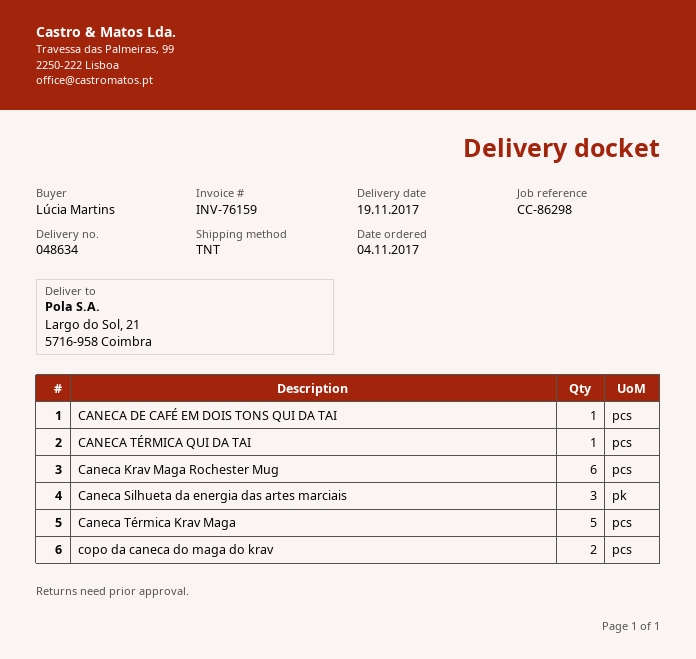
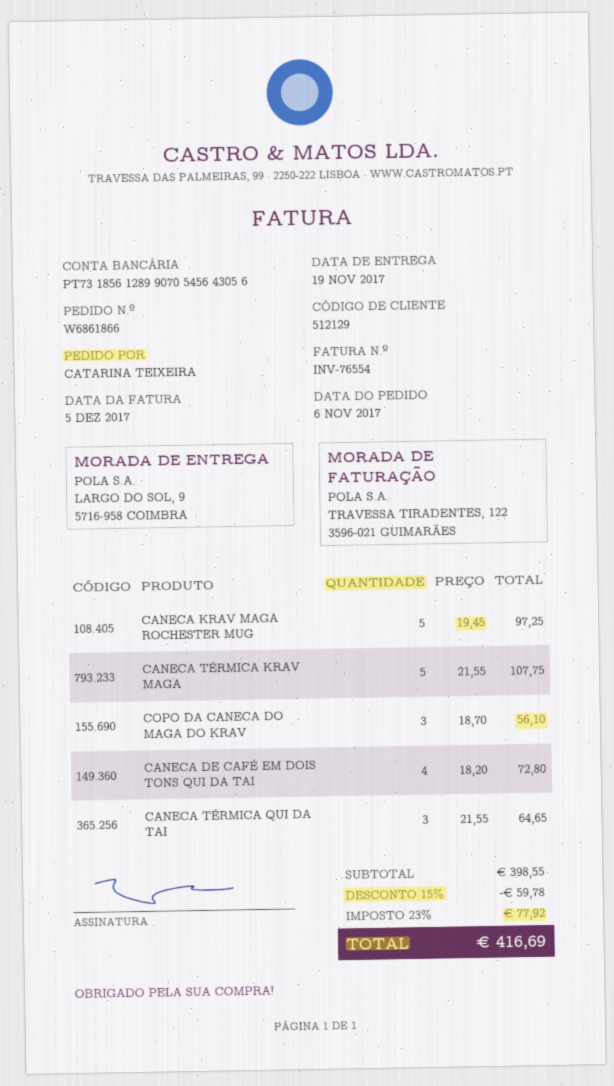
order date: 2017-11-04 -> 2017-11-06
invoice number: INV-76159 -> INV-76554
ordered by: Lúcia Martins -> CATARINA TEIXEIRA
ship to: Largo do Sol, 21, 5716-958 Coimbra -> LARGO DO SOL, 9, 5716-958 COIMBRA
CANECA DE CAFÉ EM DOIS TONS QUI DA TAI: 1 -> 4
CANECA TÉRMICA QUI DA TAI: 1 -> 3
Caneca Krav Maga Rochester Mug: 6 -> 5
Caneca Silhueta da energia das artes marciais: 3 -> none
copo da caneca do maga do krav: 2 -> 3

